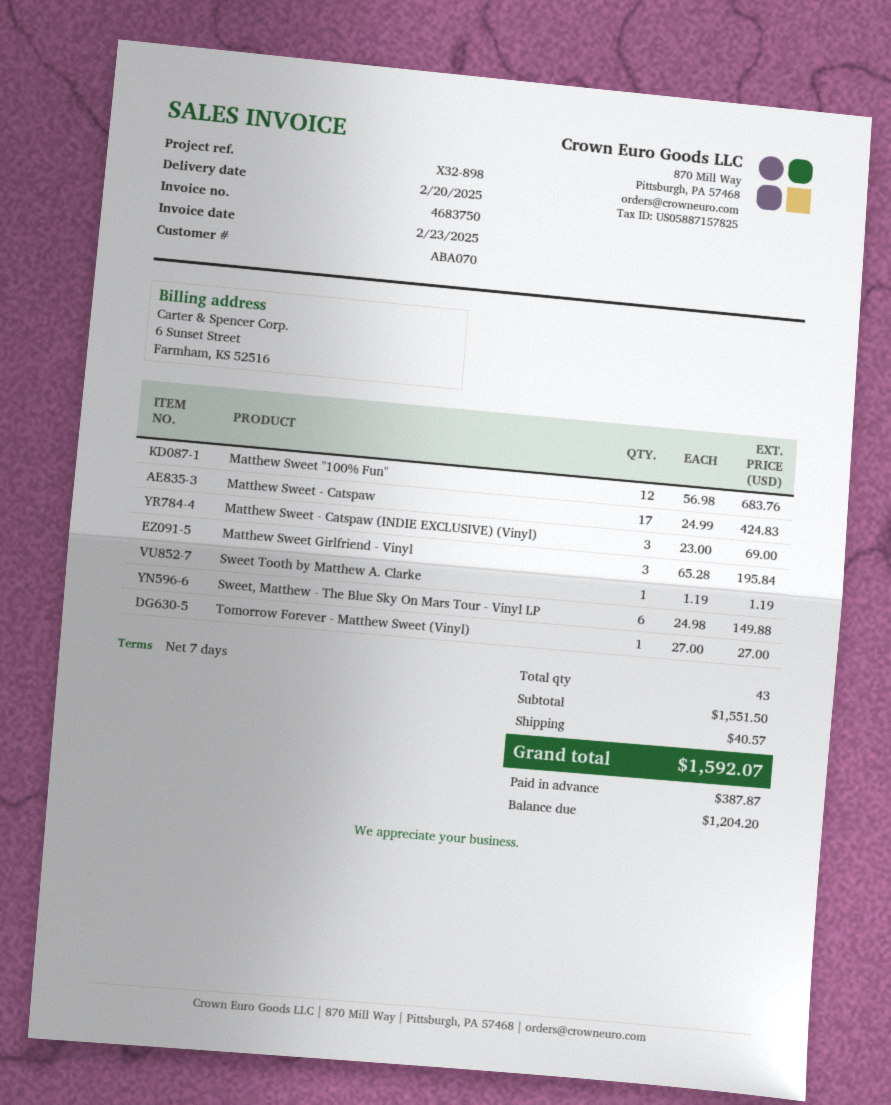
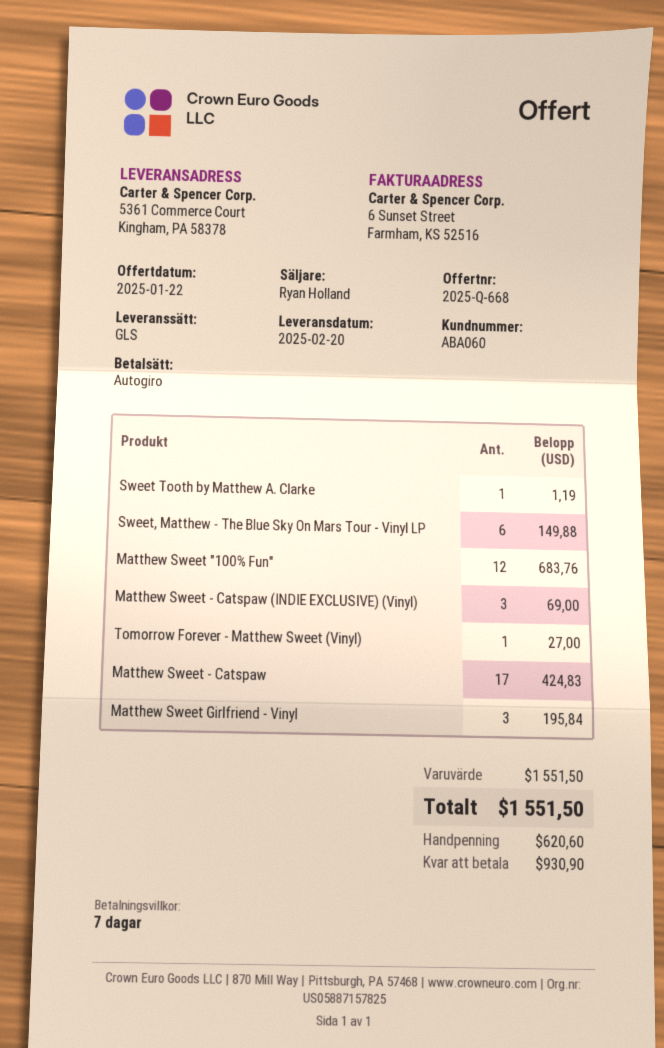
customer number: ABA070 -> ABA060
shipping: 40.57 -> none
total: 1592.07 -> 1551.50
deposit: 387.87 -> 620.60
balance: 1204.20 -> 930.90

